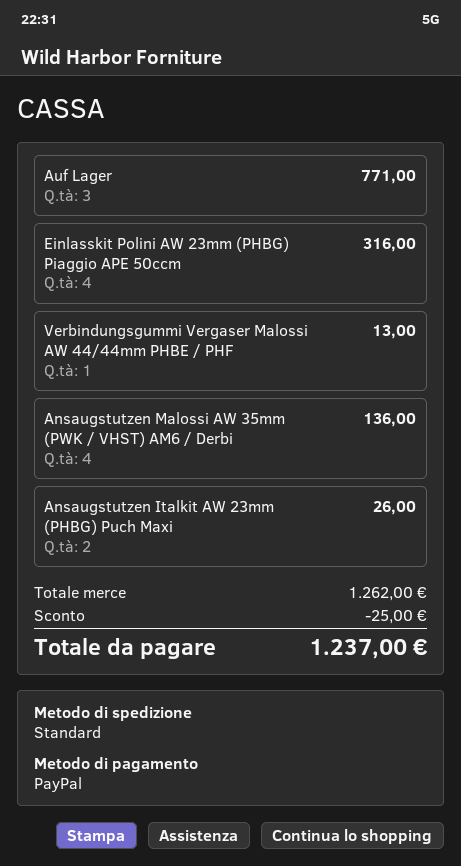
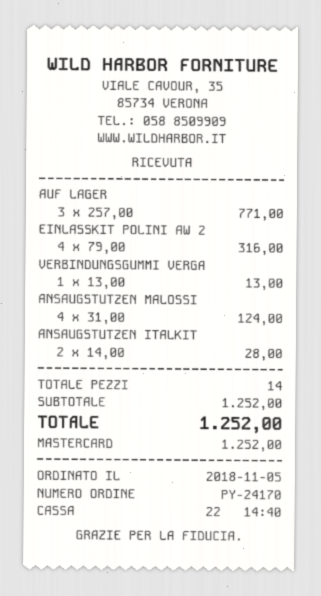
payment method: PayPal -> Mastercard
Ansaugstutzen Malossi AW 35mm (PWK / VHST) AM6 / Derbi: 4 for 136.00 -> 4 for 124.00
Ansaugstutzen Italkit AW 23mm (PHBG) Puch Maxi: 2 for 26.00 -> 2 for 28.00
subtotal: 1262.00 -> 1252.00
discount: 25.00 -> none
total: 1237.00 -> 1252.00

